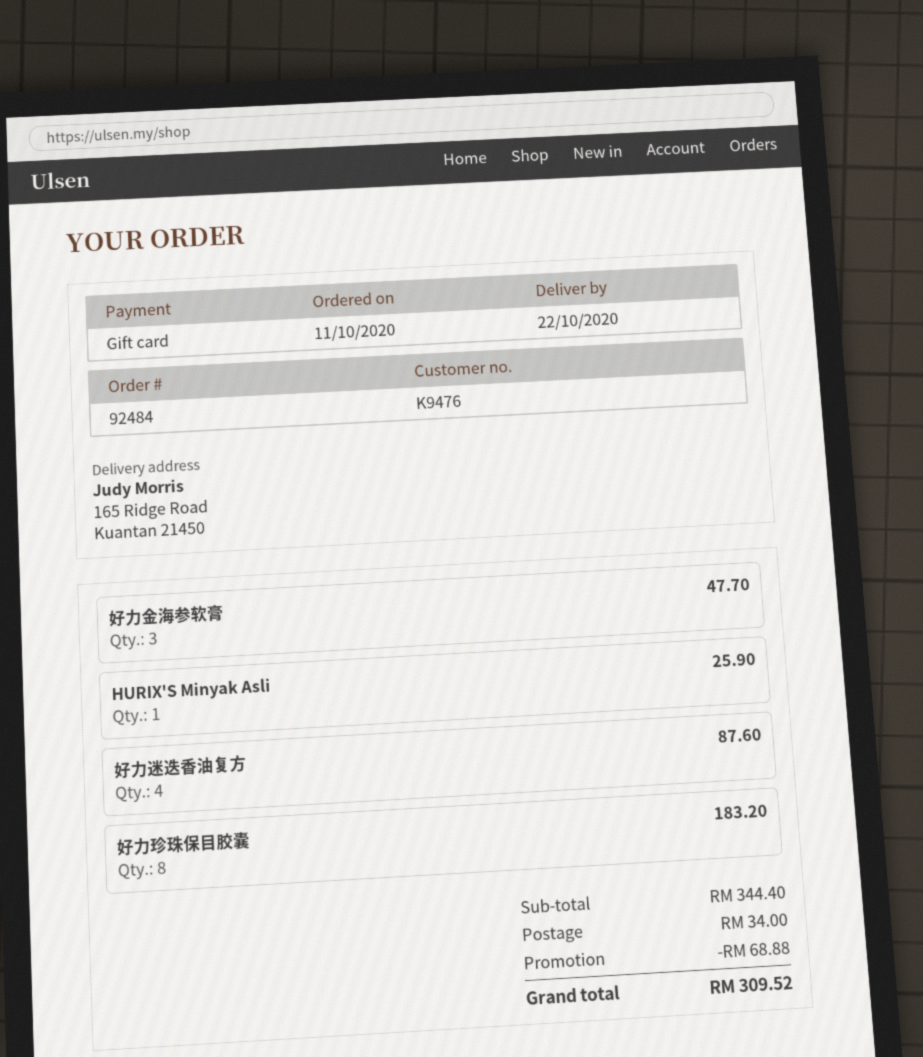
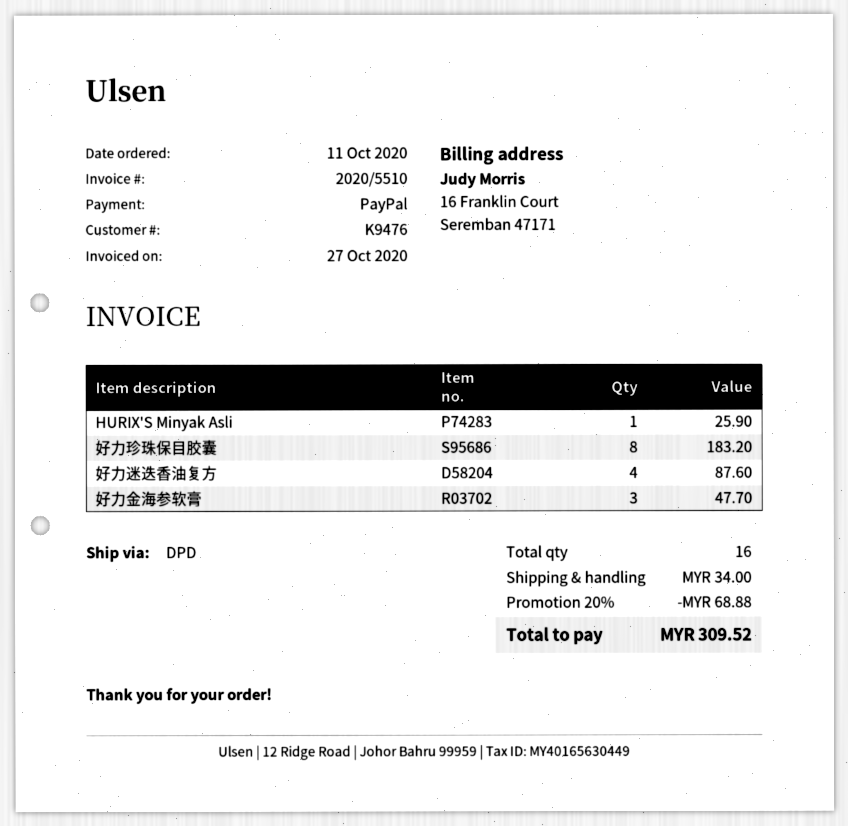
payment method: gift card -> PayPal

